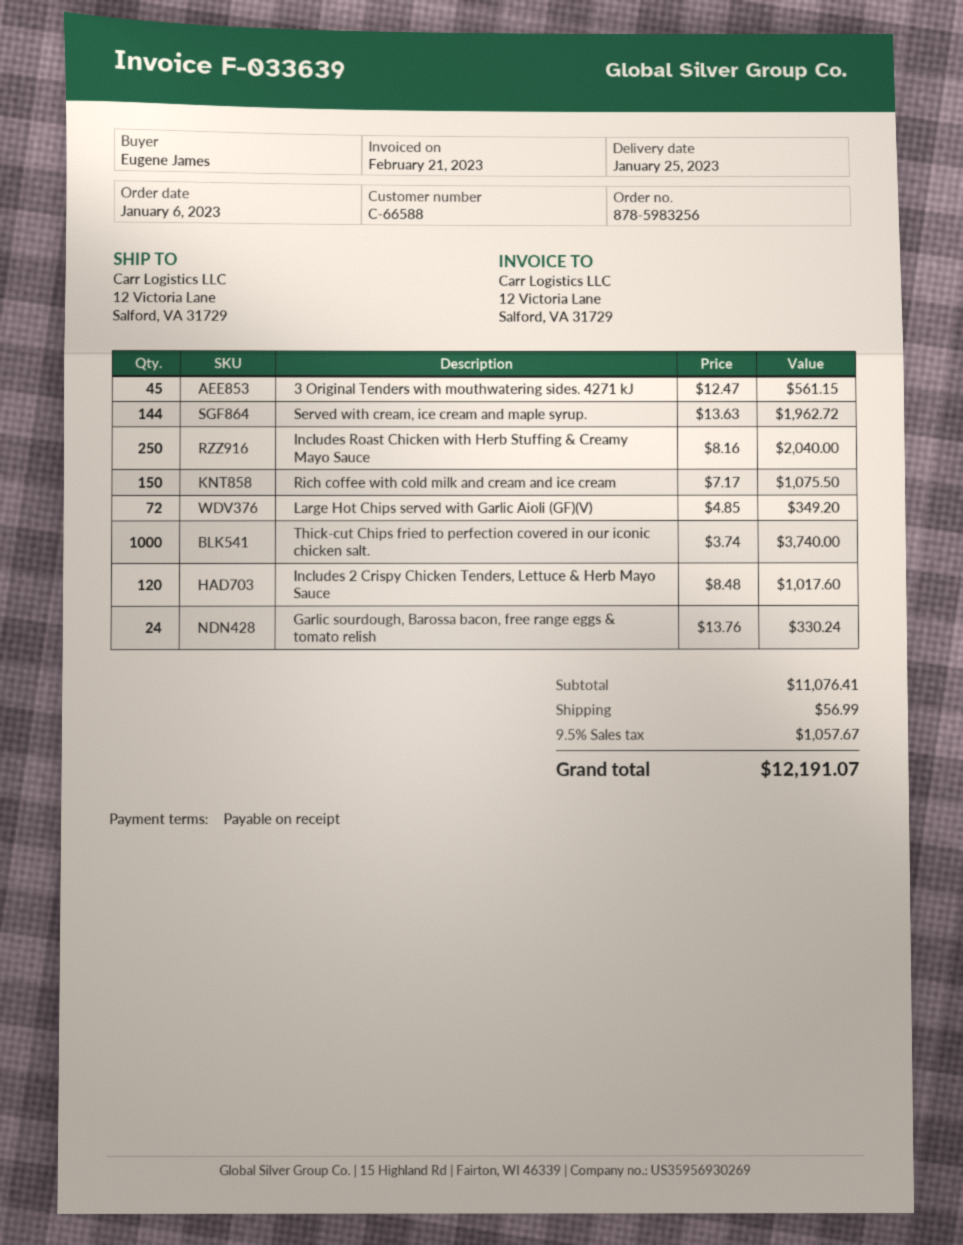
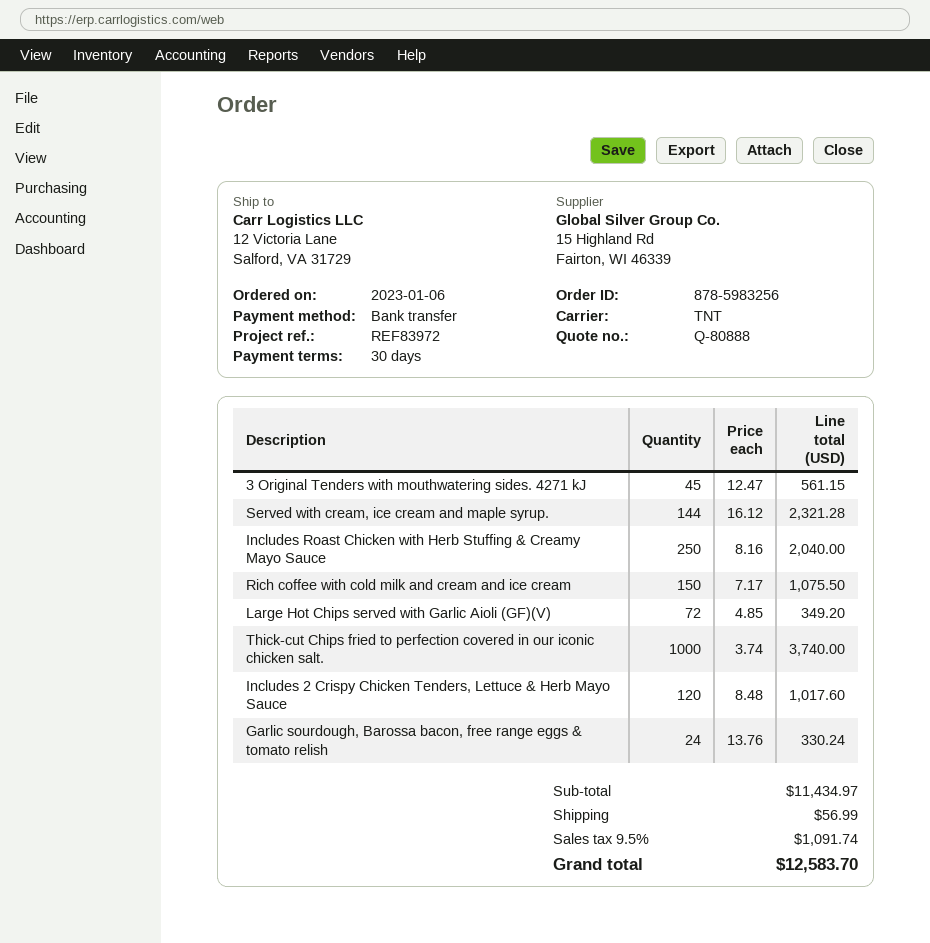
payment terms: on receipt -> 30 days
Served with cream, ice cream and maple syrup.: 144 x 13.63 = 1962.72 -> 144 x 16.12 = 2321.28
subtotal: 11076.41 -> 11434.97
tax: 9.5% = 1057.67 -> 9.5% = 1091.74
total: 12191.07 -> 12583.70

